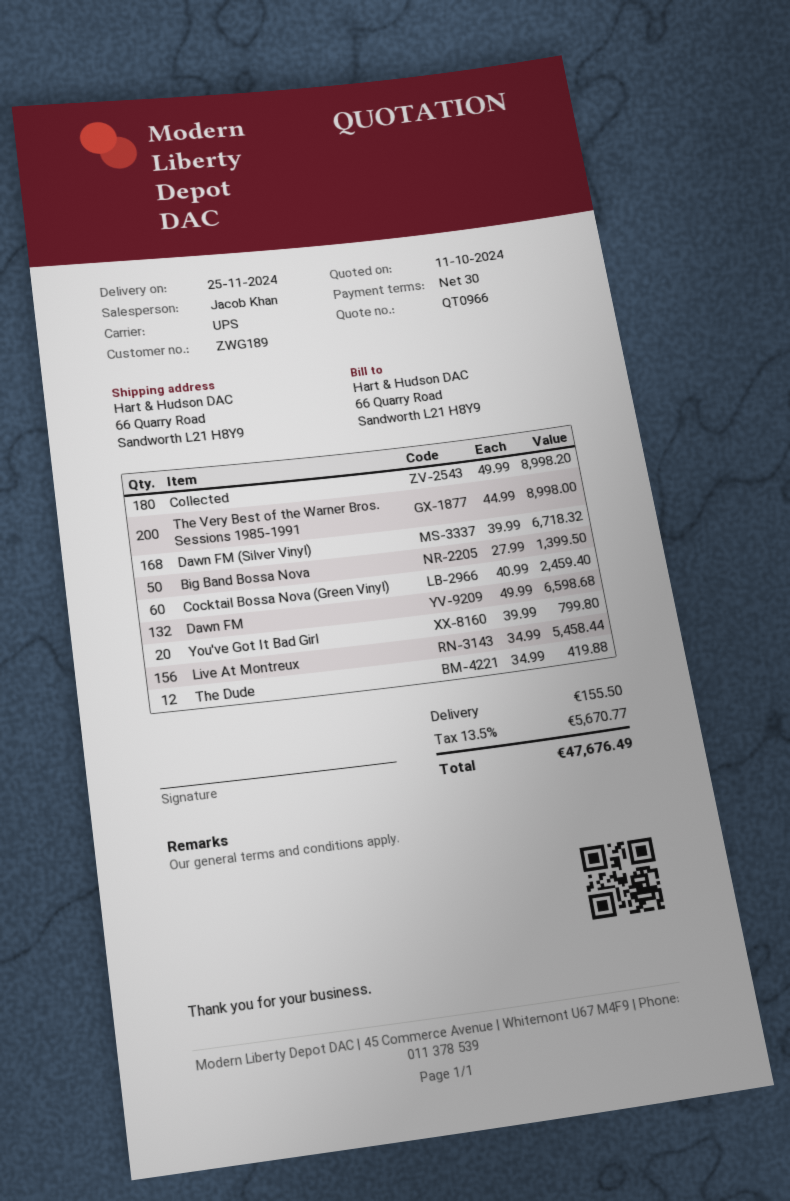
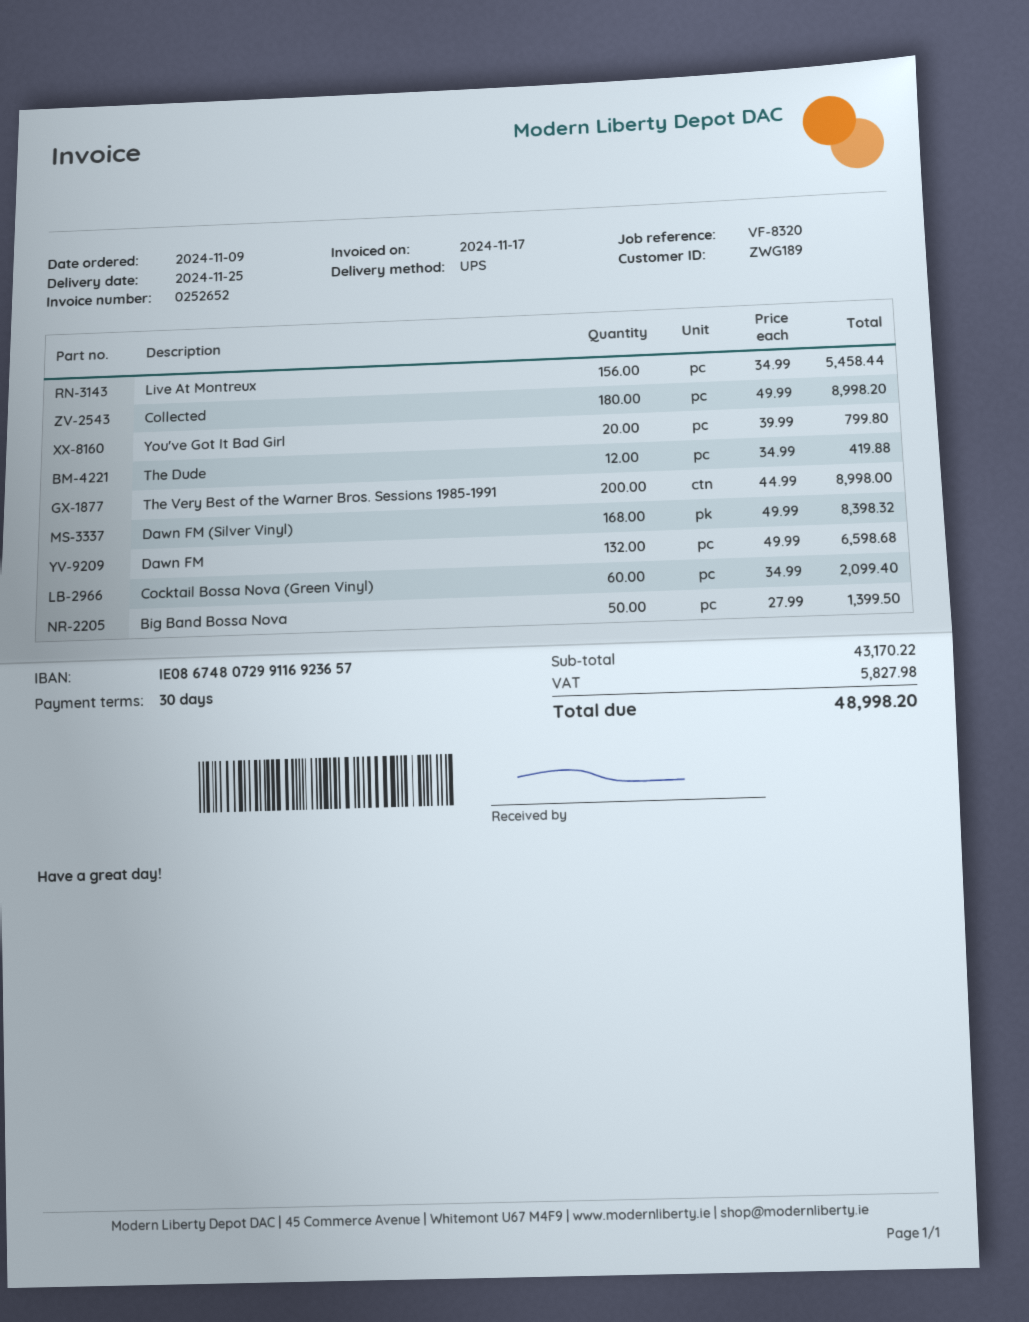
Dawn FM (Silver Vinyl): 168 x 39.99 = 6718.32 -> 168 x 49.99 = 8398.32
Cocktail Bossa Nova (Green Vinyl): 60 x 40.99 = 2459.40 -> 60 x 34.99 = 2099.40
shipping: 155.50 -> none
tax: 5670.77 -> 5827.98
total: 47676.49 -> 48998.20

